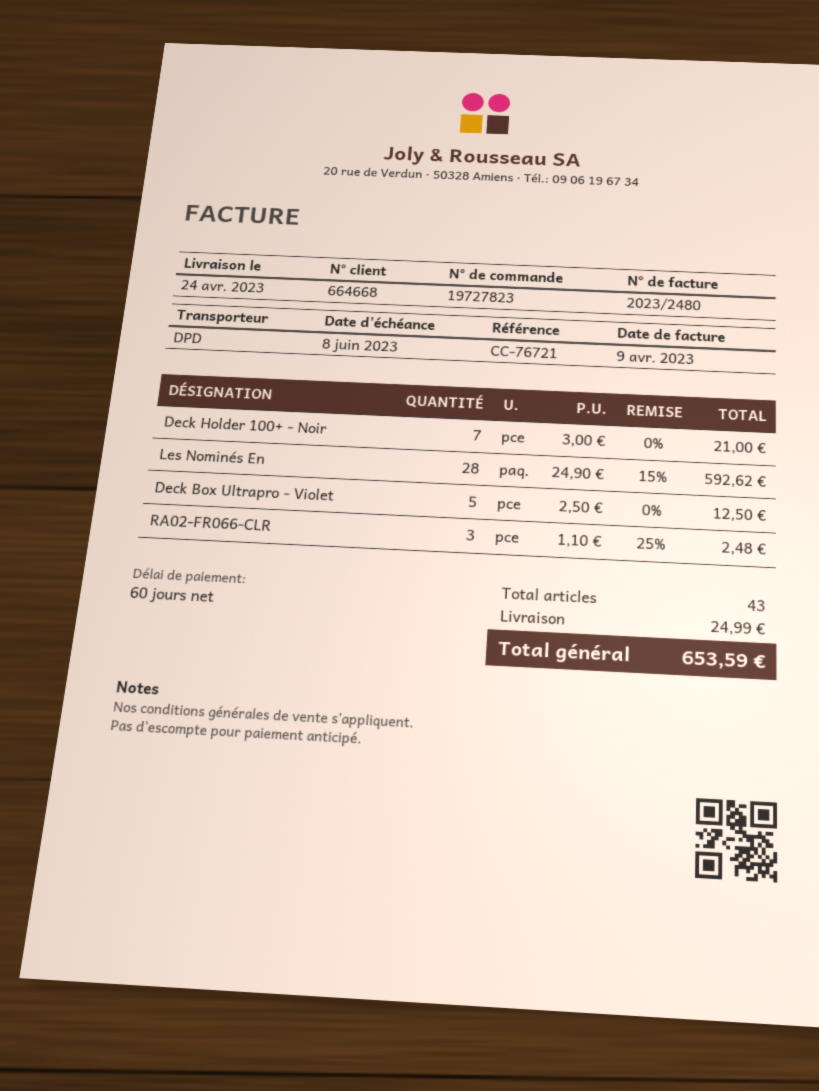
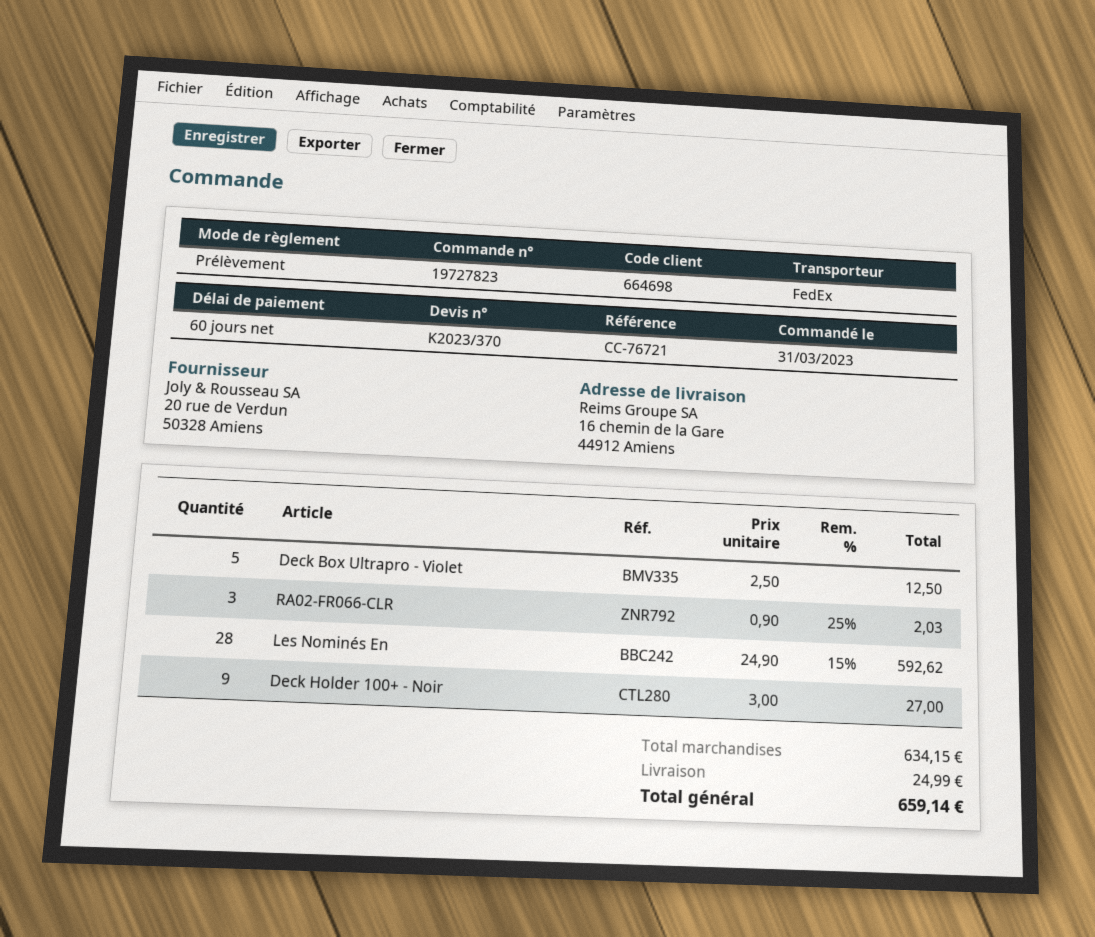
customer number: 664668 -> 664698
shipping method: DPD -> FedEx
Deck Holder 100+ - Noir: 7 x 3.00 = 21.00 -> 9 x 3.00 = 27.00
RA02-FR066-CLR: 3 x 1.10 - 25% = 2.48 -> 3 x 0.90 - 25% = 2.03
total: 653.59 -> 659.14

